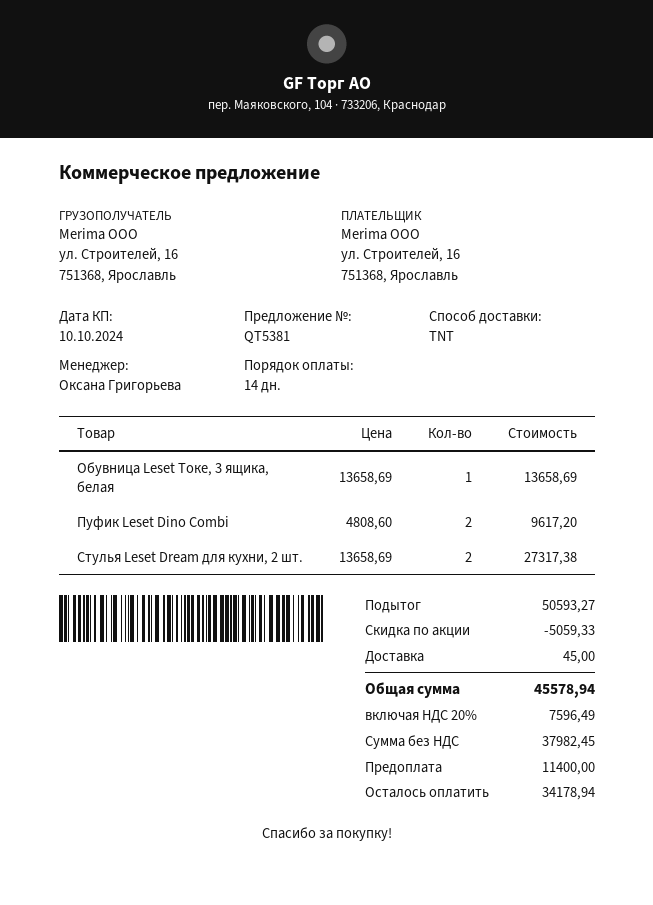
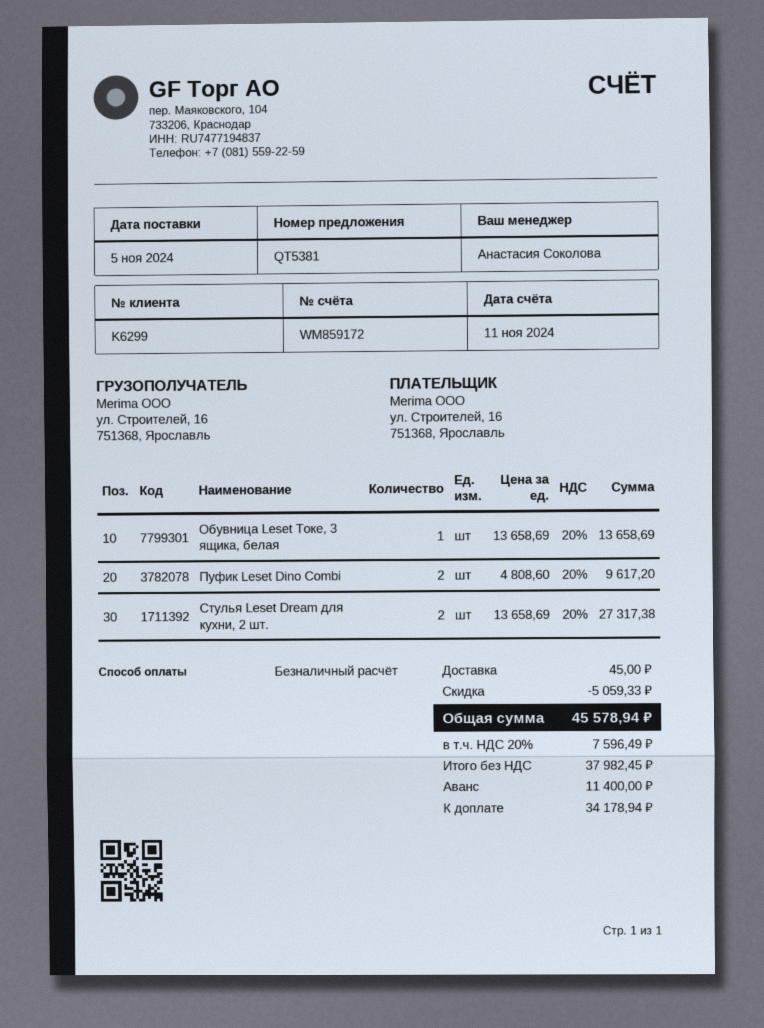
sales rep: Оксана Григорьева -> Анастасия Соколова

